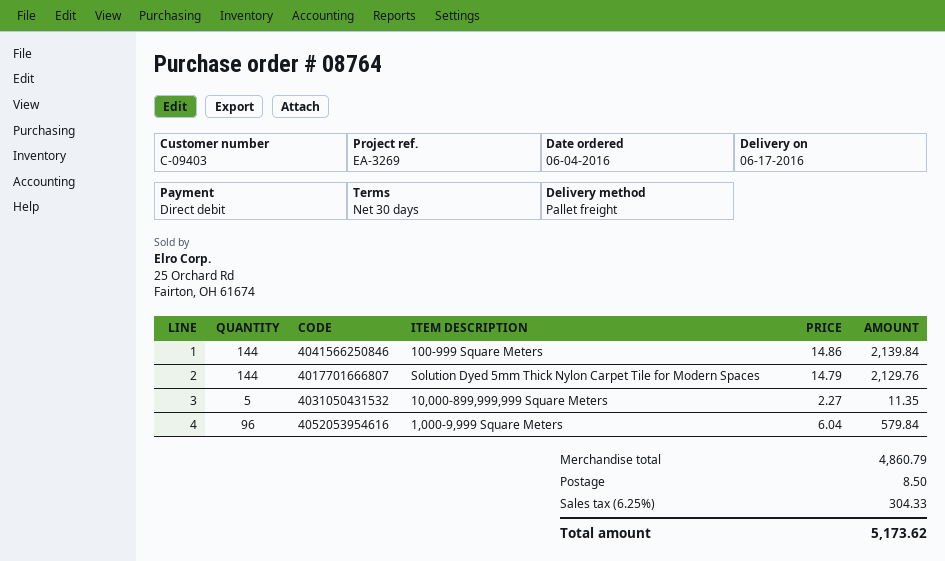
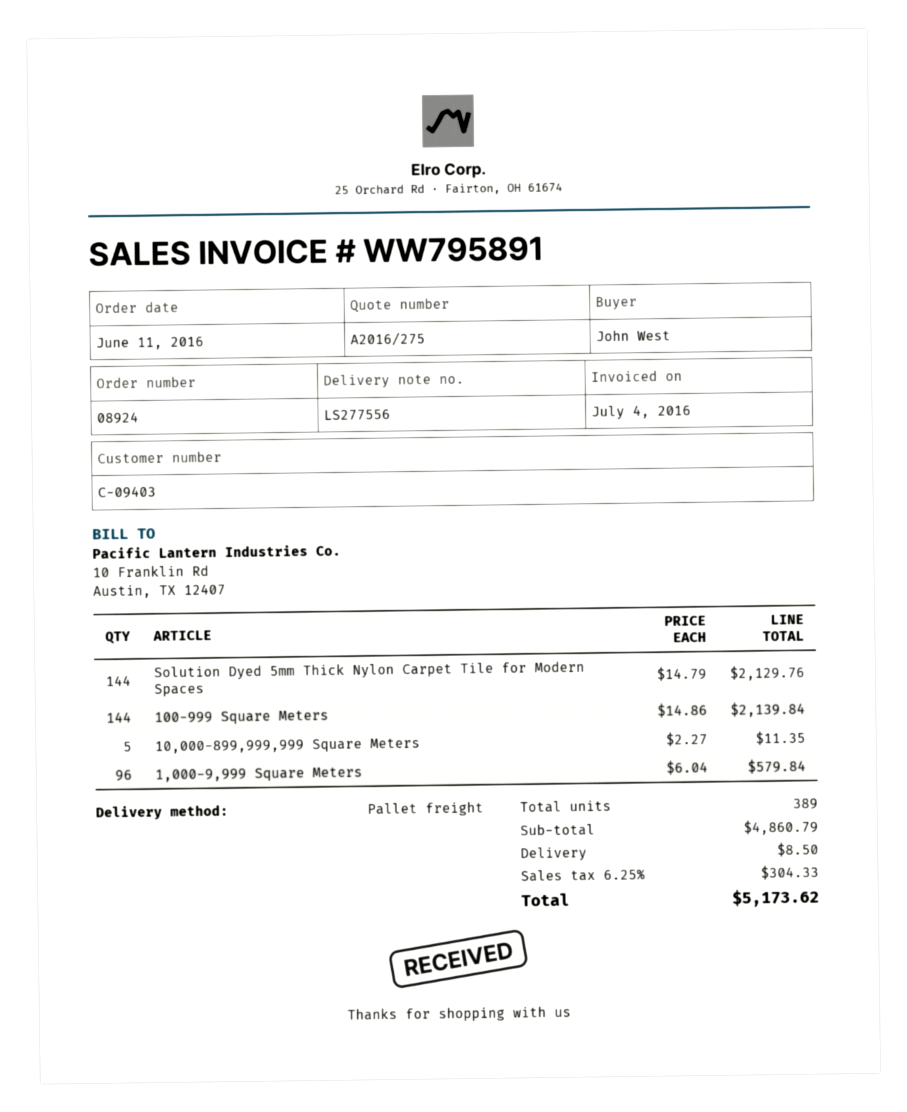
order number: 08764 -> 08924
order date: 2016-06-04 -> 2016-06-11

